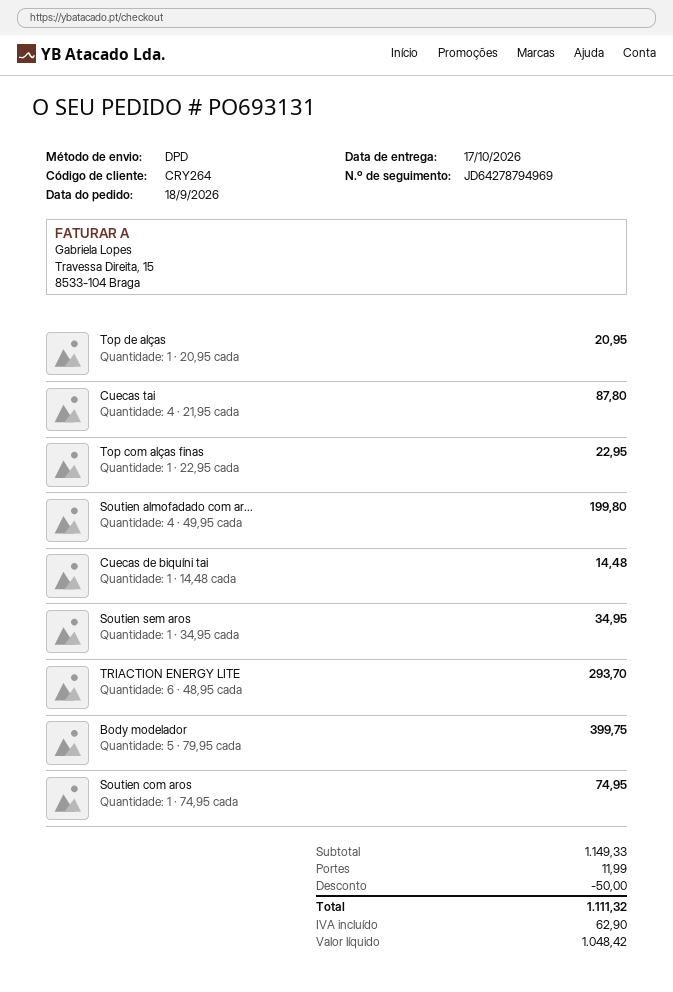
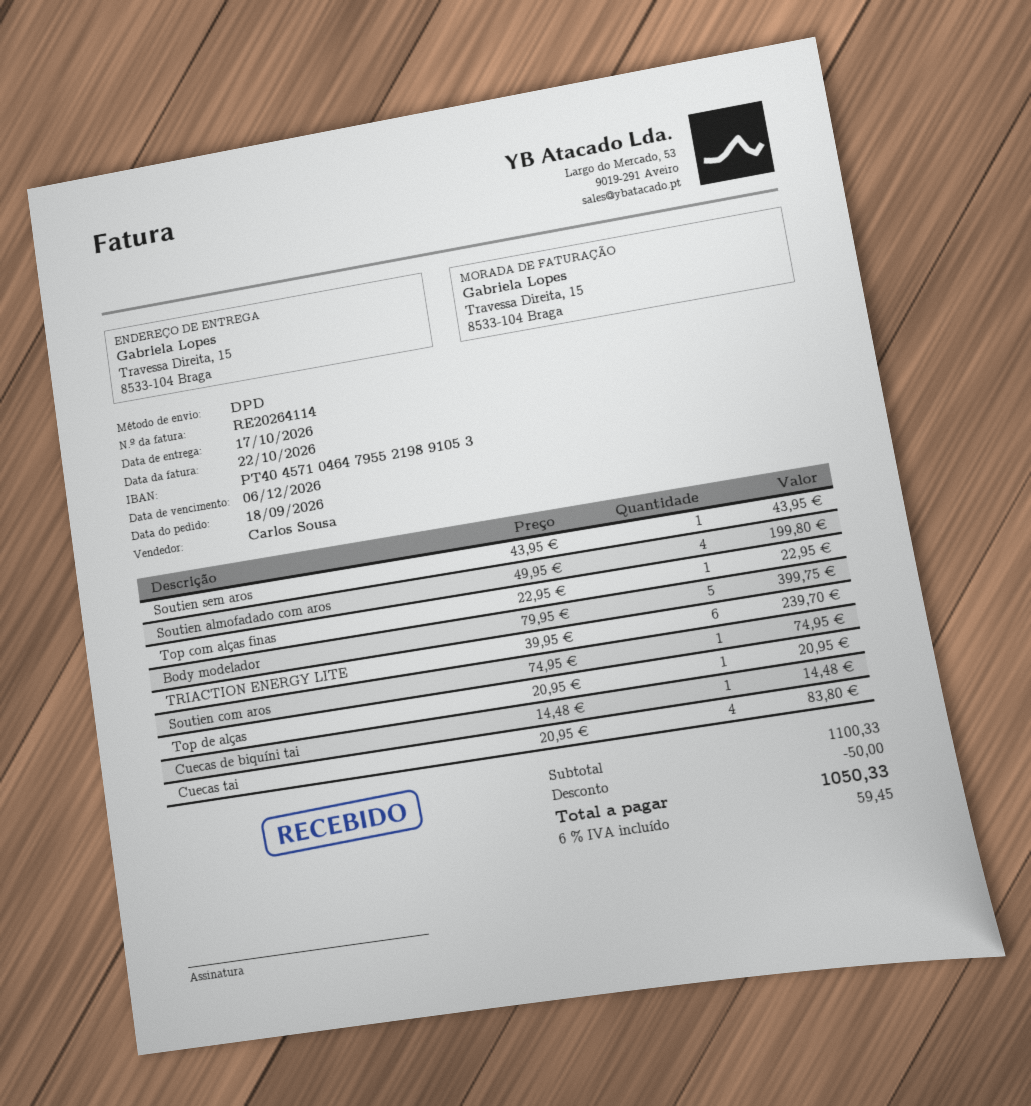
Cuecas tai: 4 x 21.95 = 87.80 -> 4 x 20.95 = 83.80
Soutien sem aros: 1 x 34.95 = 34.95 -> 1 x 43.95 = 43.95
TRIACTION ENERGY LITE: 6 x 48.95 = 293.70 -> 6 x 39.95 = 239.70
subtotal: 1149.33 -> 1100.33
shipping: 11.99 -> none
tax: 62.90 -> 59.45
total: 1111.32 -> 1050.33

